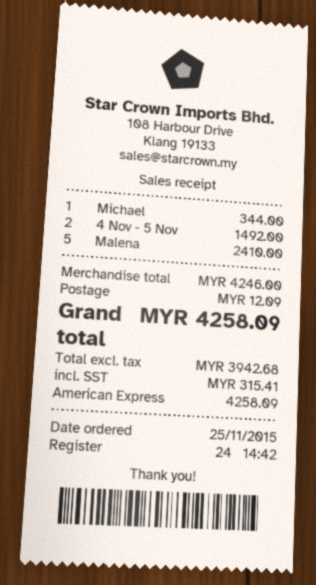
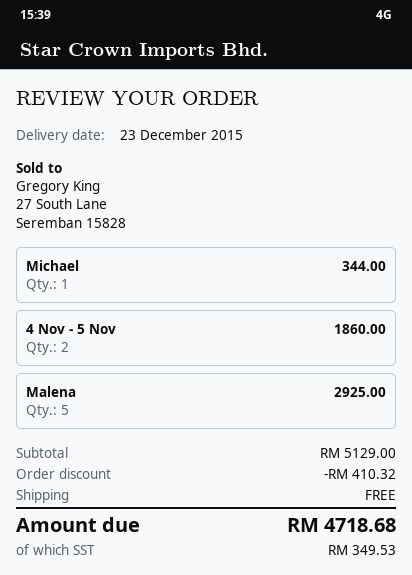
4 Nov - 5 Nov: 2 for 1492.00 -> 2 for 1860.00
Malena: 5 for 2410.00 -> 5 for 2925.00
subtotal: 4246.00 -> 5129.00
discount: none -> 410.32
shipping: 12.09 -> 0.00
tax: 315.41 -> 349.53
total: 4258.09 -> 4718.68

